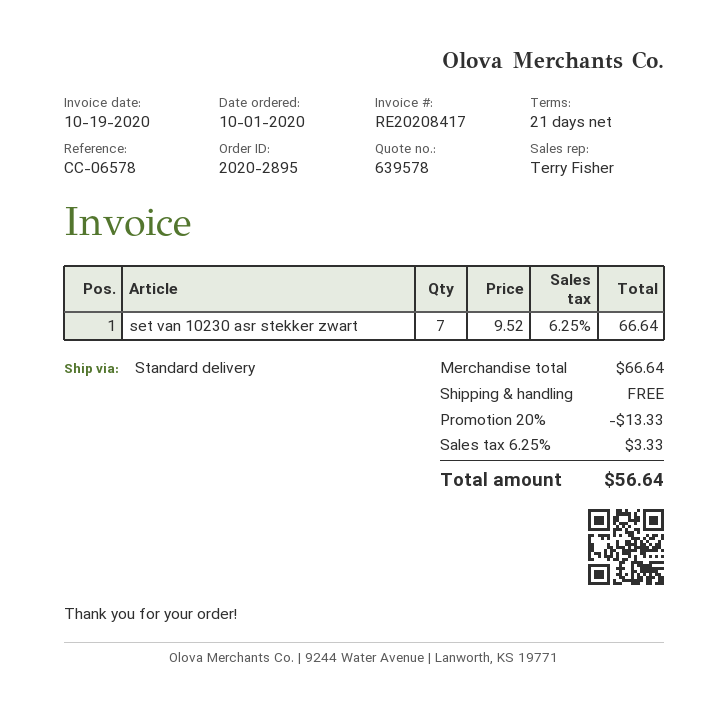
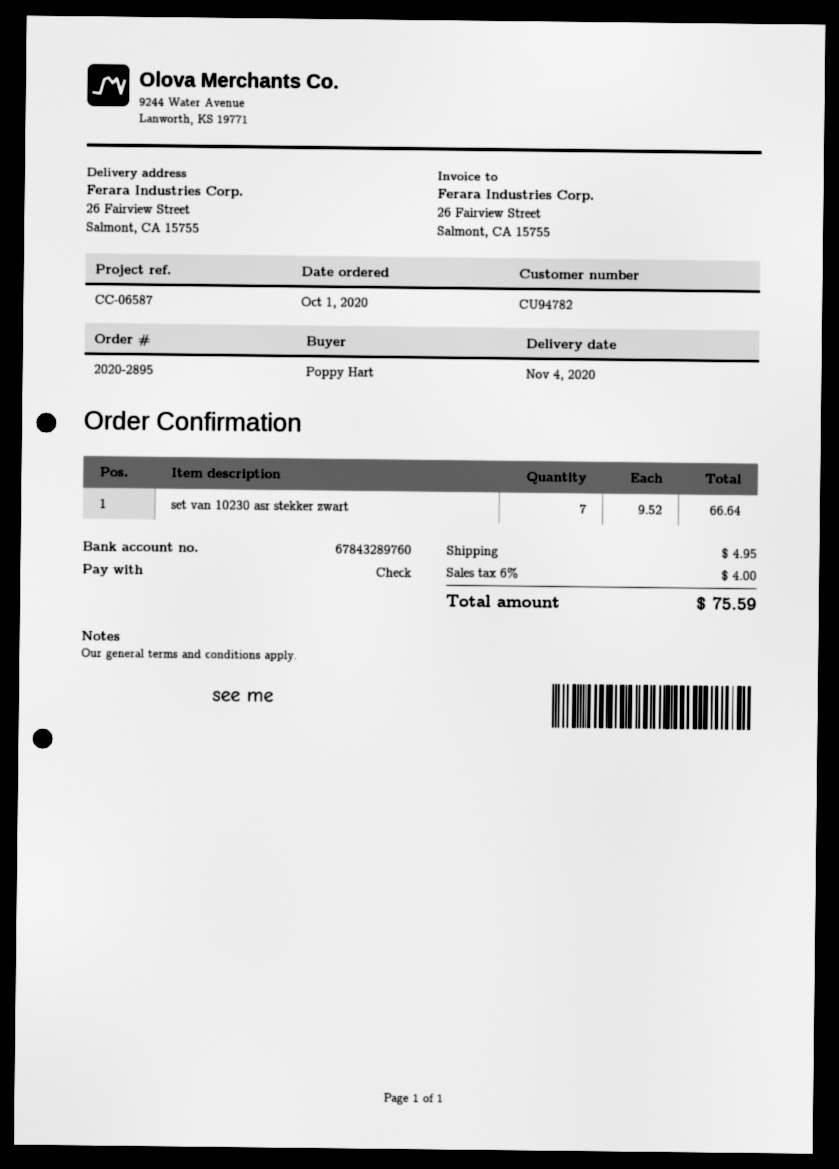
reference: CC-06578 -> CC-06587
discount: 20% = 13.33 -> none
shipping: 0.00 -> 4.95
tax: 6.25% = 3.33 -> 6% = 4.00
total: 56.64 -> 75.59

